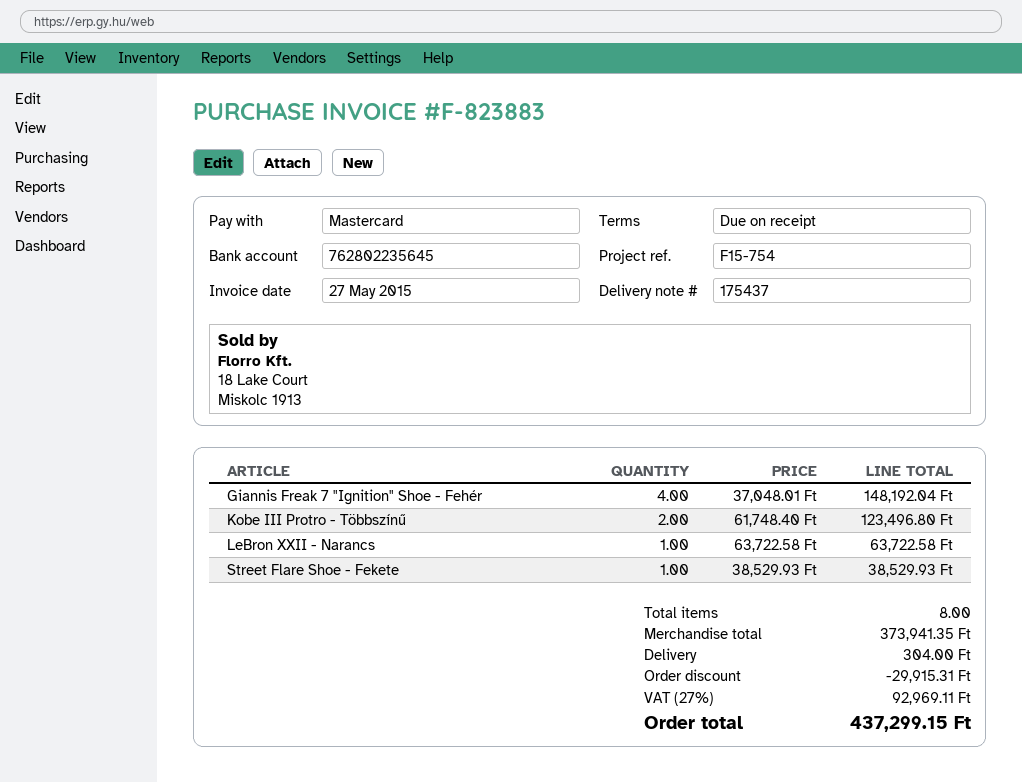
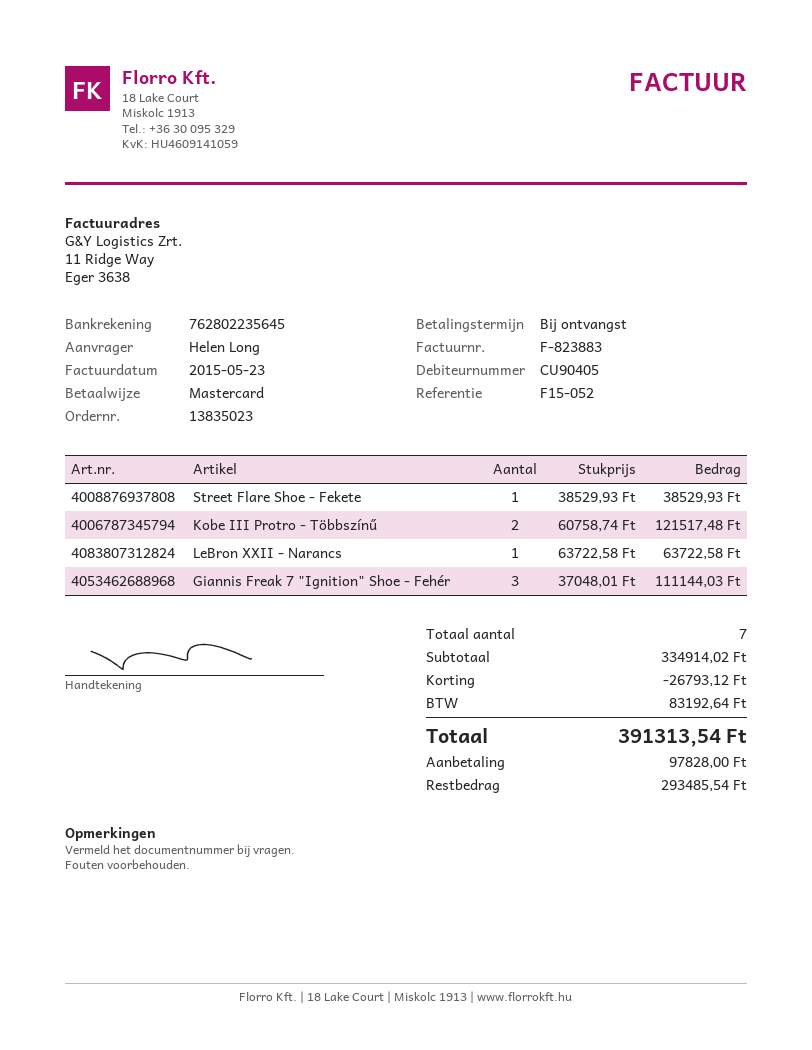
invoice date: 2015-05-27 -> 2015-05-23
reference: F15-754 -> F15-052
Giannis Freak 7 "Ignition" Shoe - Fehér: 4 x 37048.01 = 148192.04 -> 3 x 37048.01 = 111144.03
Kobe III Protro - Többszínű: 2 x 61748.40 = 123496.80 -> 2 x 60758.74 = 121517.48
total quantity: 8 -> 7
subtotal: 373941.35 -> 334914.02
discount: 29915.31 -> 26793.12
shipping: 304.00 -> none
tax: 92969.11 -> 83192.64
total: 437299.15 -> 391313.54

